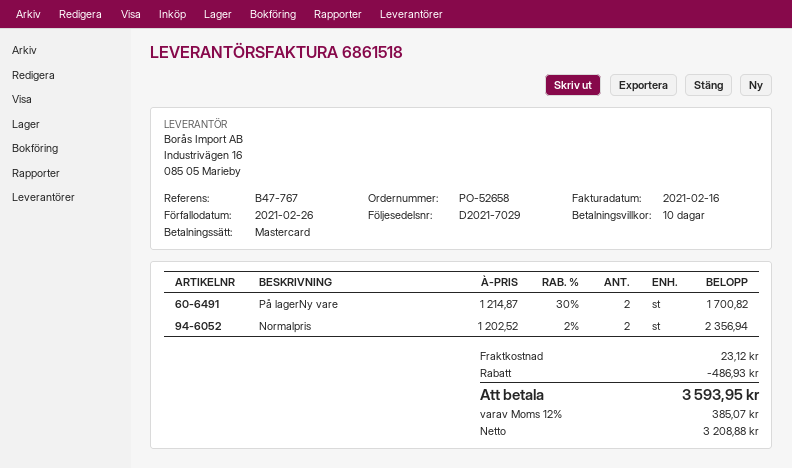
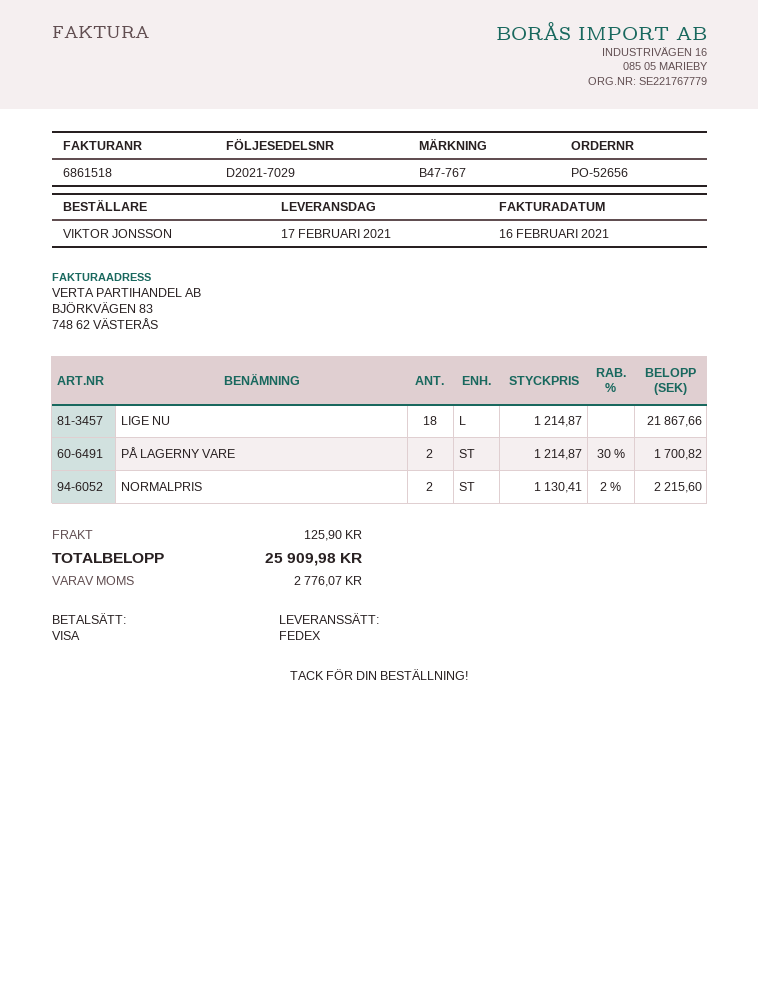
order number: PO-52658 -> PO-52656
payment method: Mastercard -> Visa
Normalpris: 2 x 1202.52 - 2% = 2356.94 -> 2 x 1130.41 - 2% = 2215.60
LIGE NU: none -> 18 x 1214.87 = 21867.66
discount: 486.93 -> none
shipping: 23.12 -> 125.90
tax: 385.07 -> 2776.07
total: 3593.95 -> 25909.98

